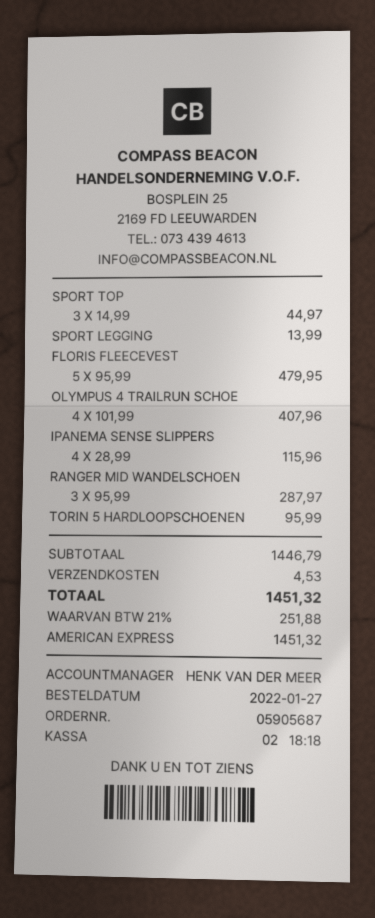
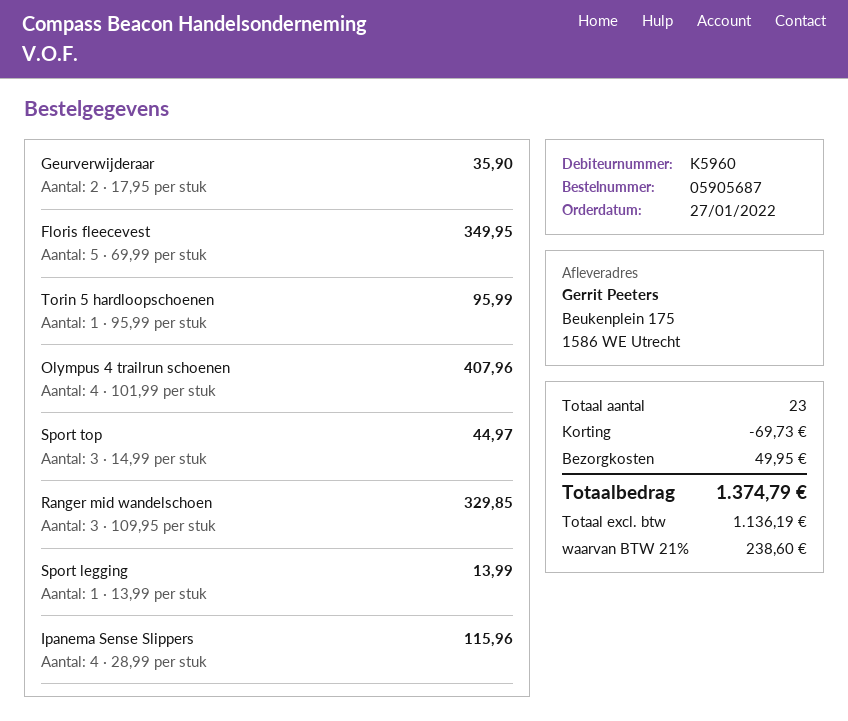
FLORIS FLEECEVEST: 5 x 95.99 = 479.95 -> 5 x 69.99 = 349.95
RANGER MID WANDELSCHOEN: 3 x 95.99 = 287.97 -> 3 x 109.95 = 329.85
Geurverwijderaar: none -> 2 x 17.95 = 35.90
discount: none -> 69.73
shipping: 4.53 -> 49.95
tax: 21% = 251.88 -> 21% = 238.60
total: 1451.32 -> 1374.79

